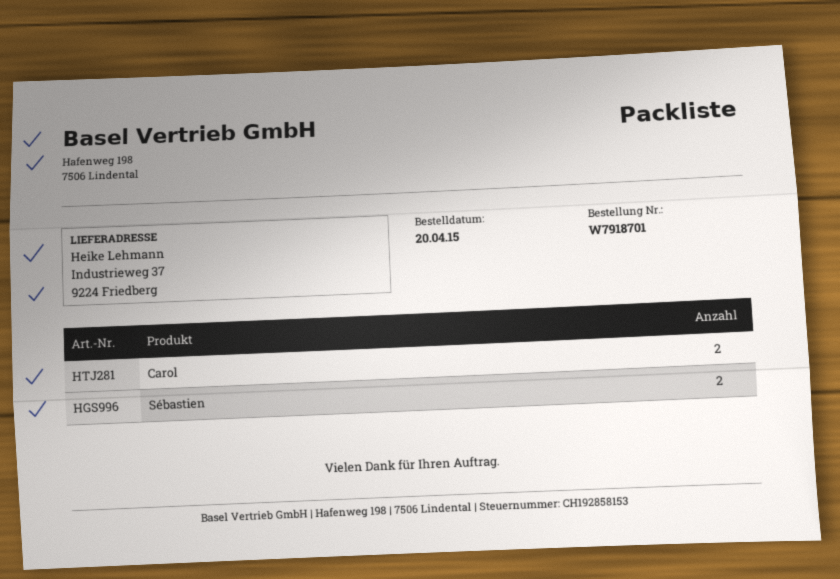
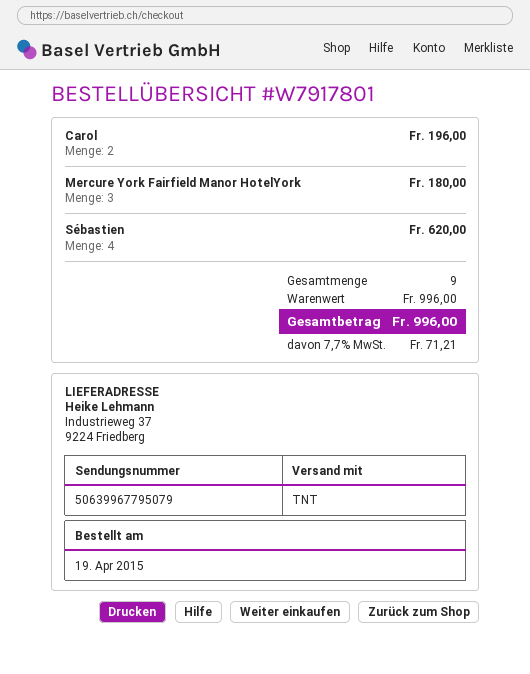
order number: W7918701 -> W7917801
order date: 2015-04-20 -> 2015-04-19
Sébastien: 2 -> 4
Mercure York Fairfield Manor HotelYork: none -> 3

